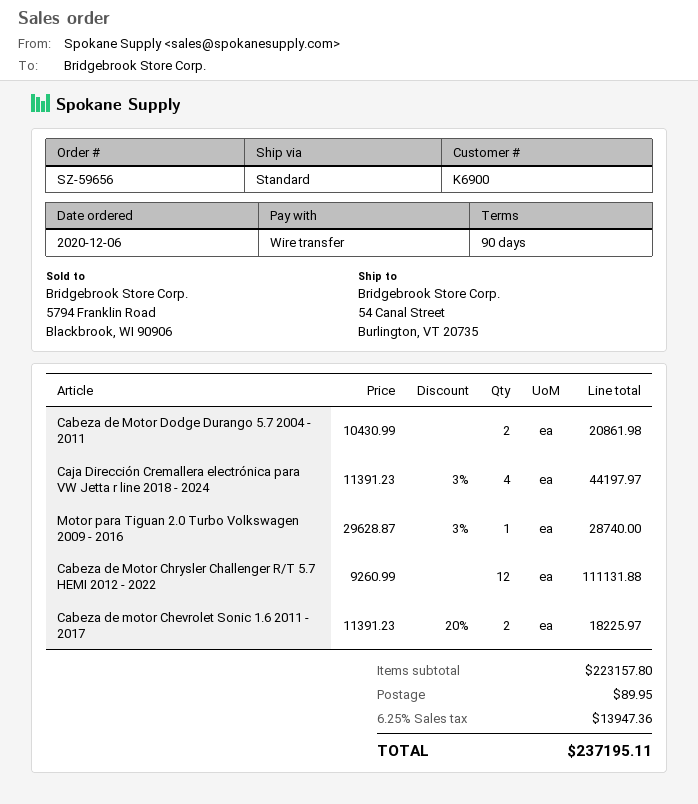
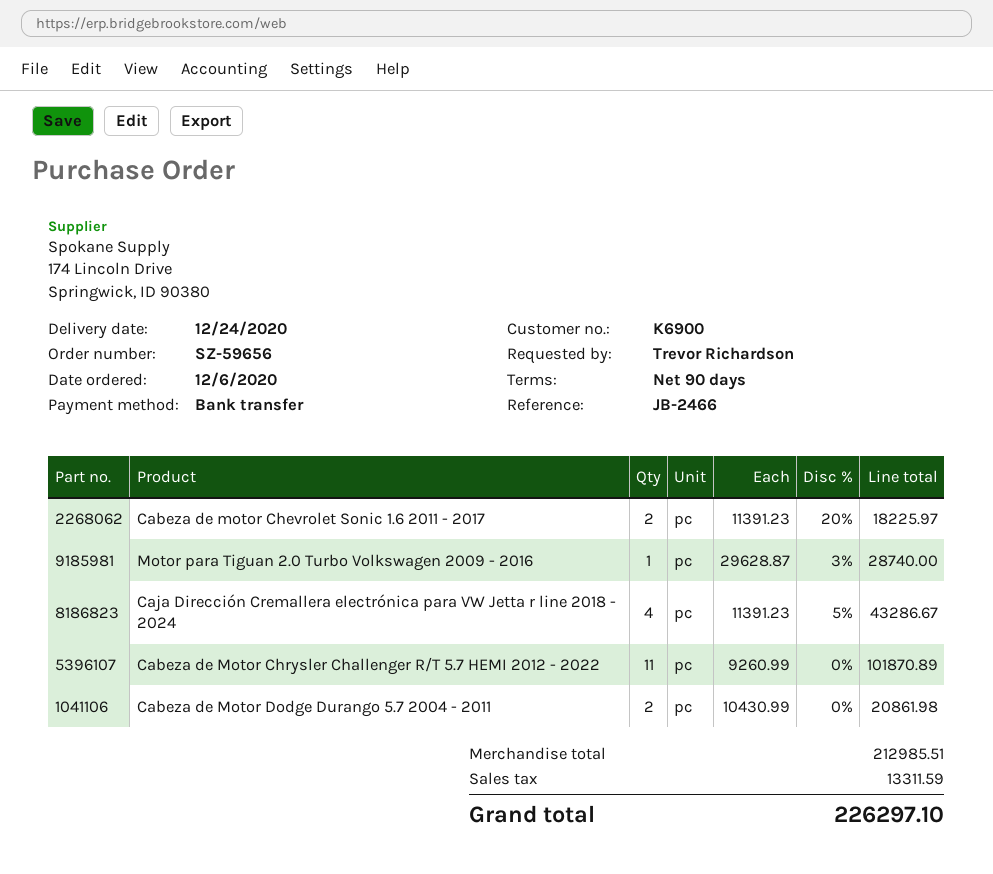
Caja Dirección Cremallera electrónica para VW Jetta r line 2018 - 2024: 4 x 11391.23 - 3% = 44197.97 -> 4 x 11391.23 - 5% = 43286.67
Cabeza de Motor Chrysler Challenger R/T 5.7 HEMI 2012 - 2022: 12 x 9260.99 = 111131.88 -> 11 x 9260.99 = 101870.89
subtotal: 223157.80 -> 212985.51
shipping: 89.95 -> none
tax: 13947.36 -> 13311.59
total: 237195.11 -> 226297.10

